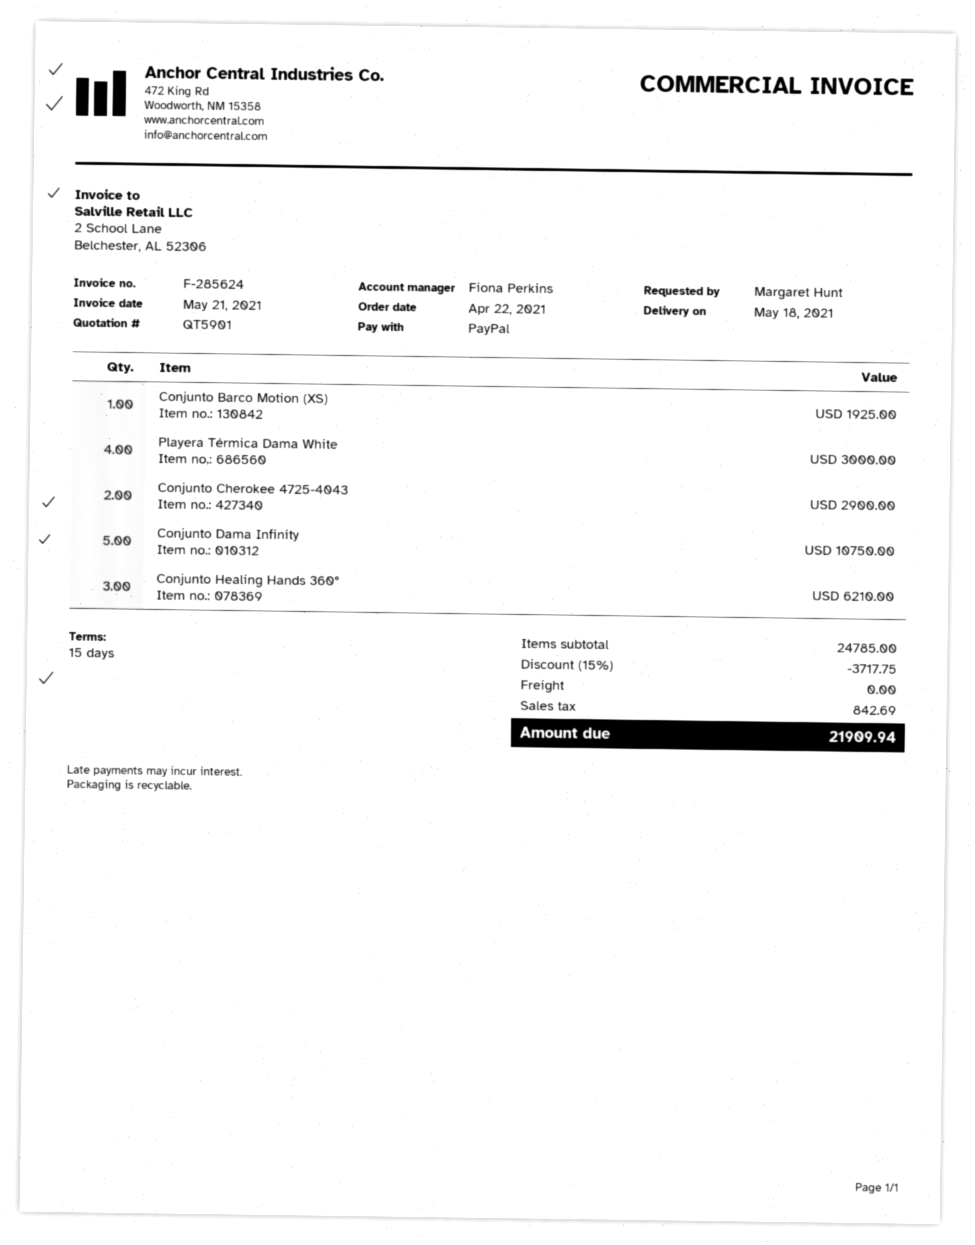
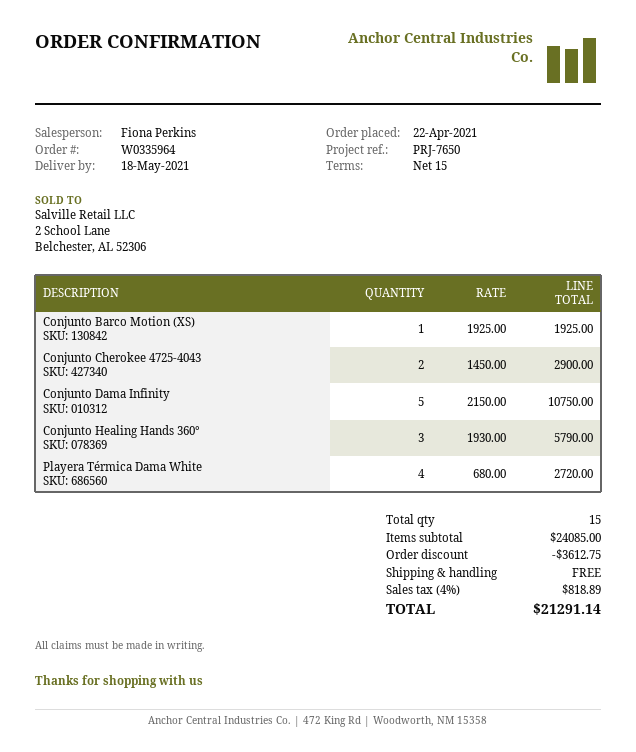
Playera Térmica Dama White: 4 for 3000.00 -> 4 for 2720.00
Conjunto Healing Hands 360°: 3 for 6210.00 -> 3 for 5790.00
subtotal: 24785.00 -> 24085.00
discount: 3717.75 -> 3612.75
tax: 842.69 -> 818.89
total: 21909.94 -> 21291.14

